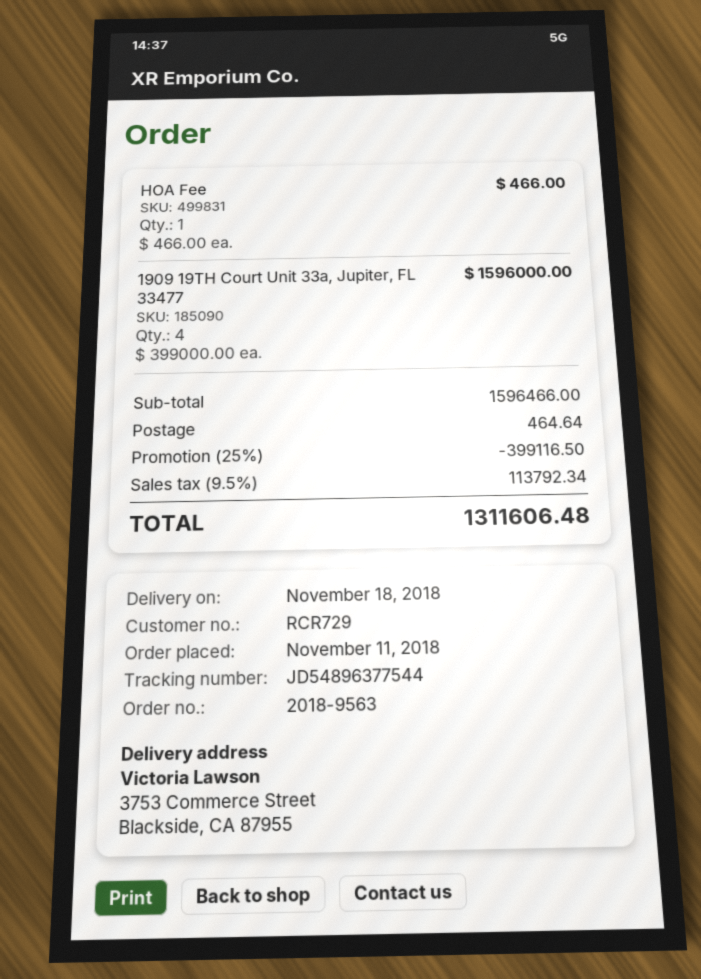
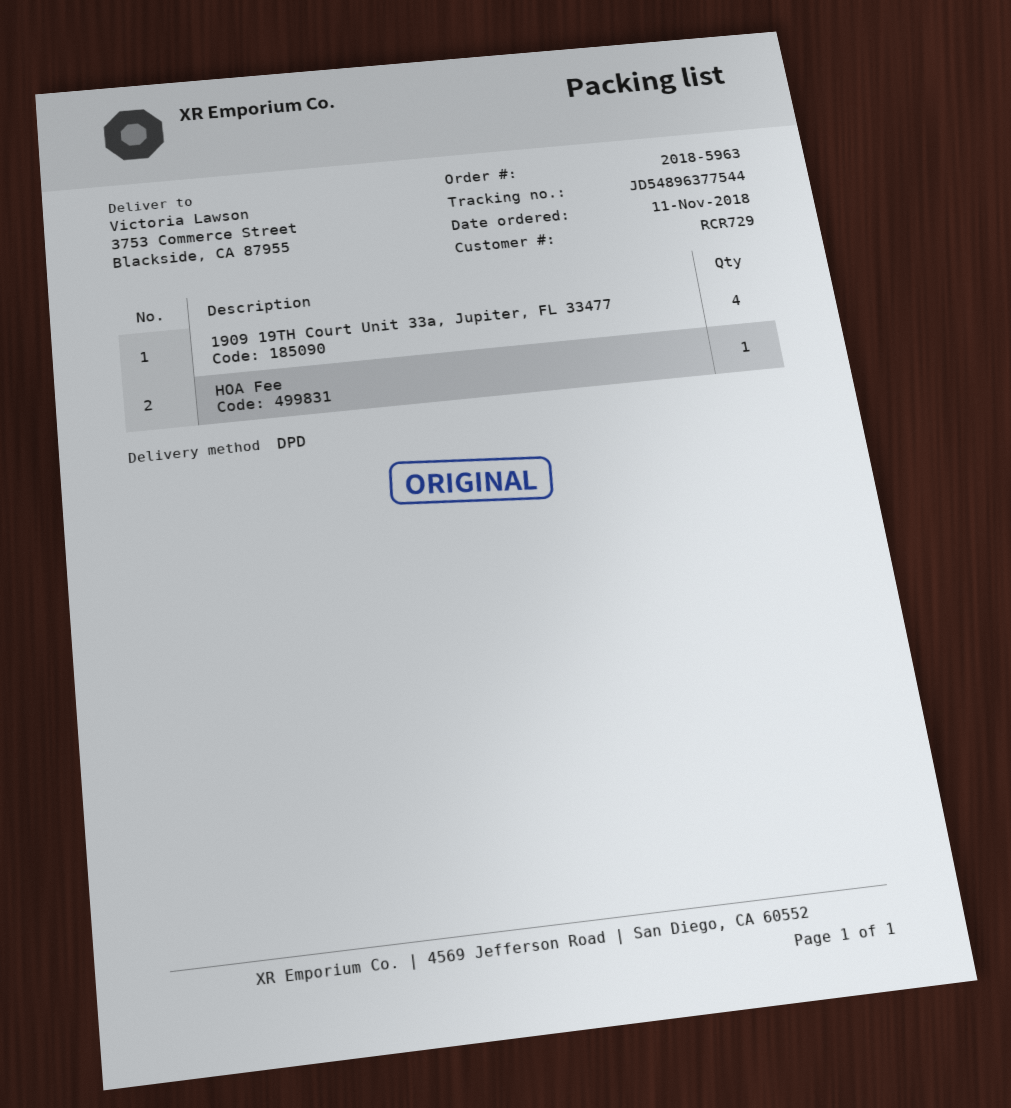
order number: 2018-9563 -> 2018-5963

